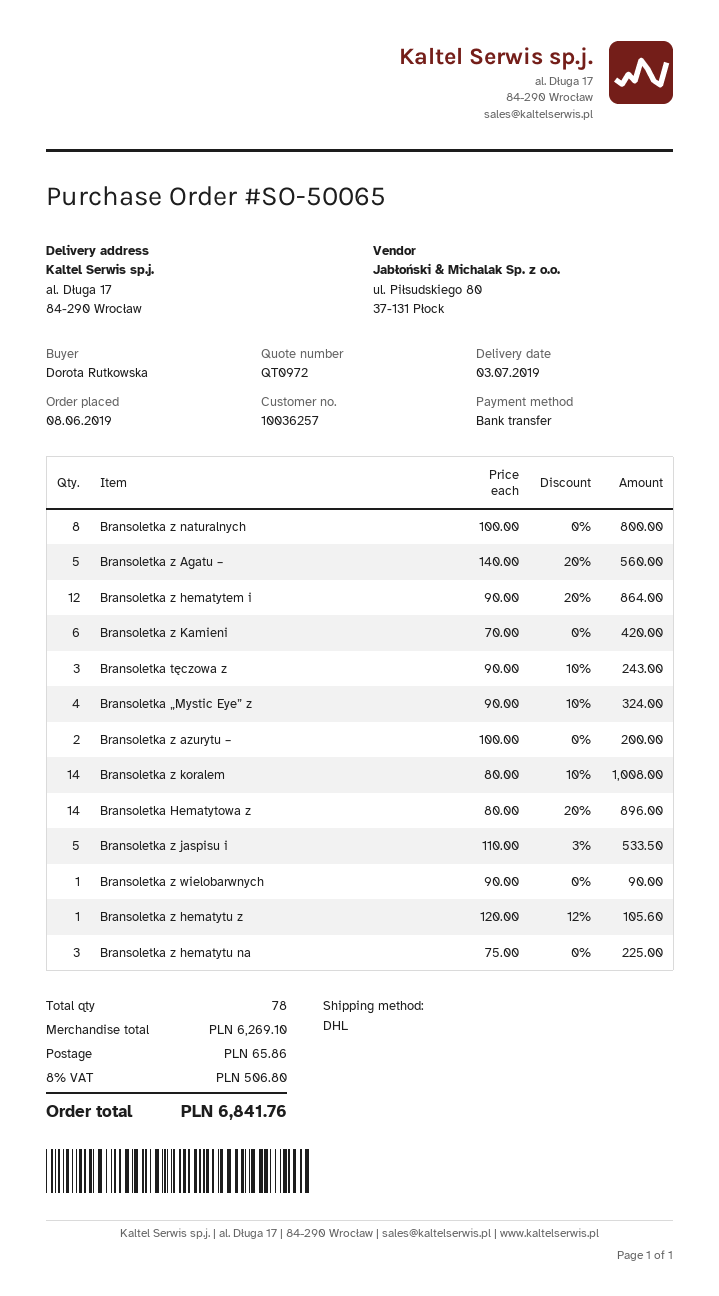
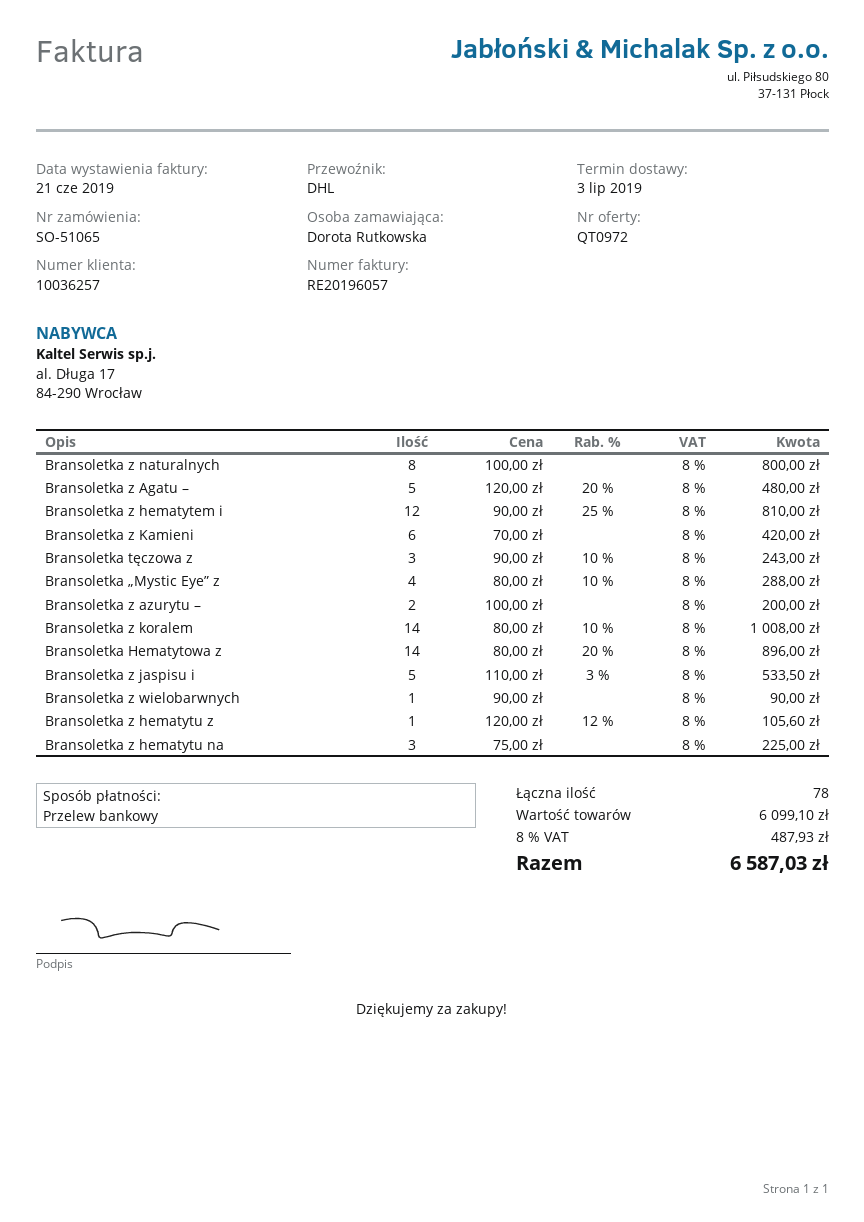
order number: SO-50065 -> SO-51065
Bransoletka z Agatu –: 5 x 140.00 - 20% = 560.00 -> 5 x 120.00 - 20% = 480.00
Bransoletka z hematytem i: 12 x 90.00 - 20% = 864.00 -> 12 x 90.00 - 25% = 810.00
Bransoletka „Mystic Eye” z: 4 x 90.00 - 10% = 324.00 -> 4 x 80.00 - 10% = 288.00
subtotal: 6269.10 -> 6099.10
shipping: 65.86 -> none
tax: 8% = 506.80 -> 8% = 487.93
total: 6841.76 -> 6587.03

